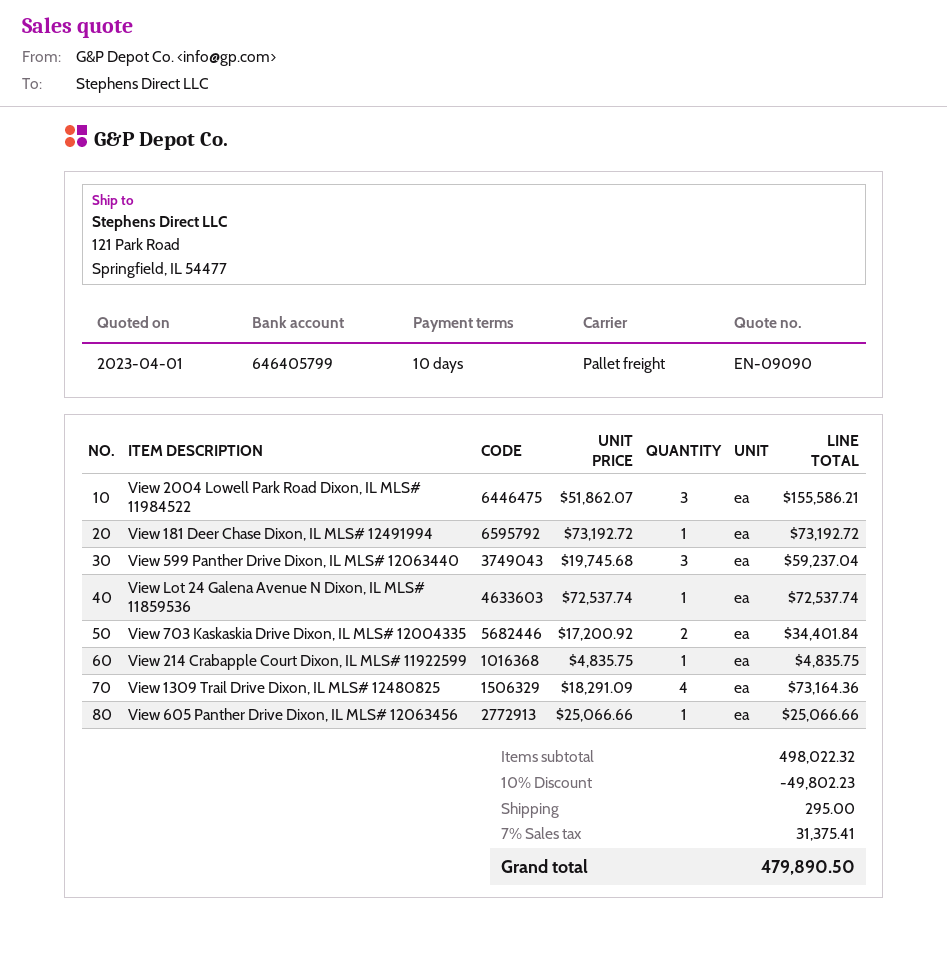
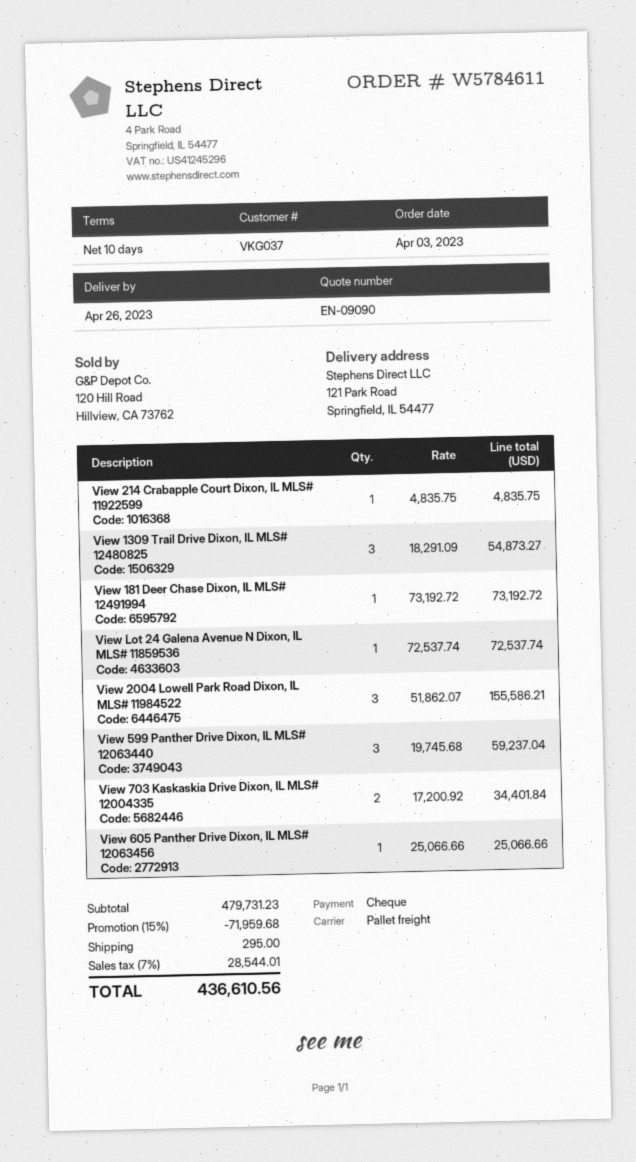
View 1309 Trail Drive Dixon, IL MLS# 12480825: 4 x 18291.09 = 73164.36 -> 3 x 18291.09 = 54873.27
subtotal: 498022.32 -> 479731.23
discount: 10% = 49802.23 -> 15% = 71959.68
tax: 7% = 31375.41 -> 7% = 28544.01
total: 479890.50 -> 436610.56

